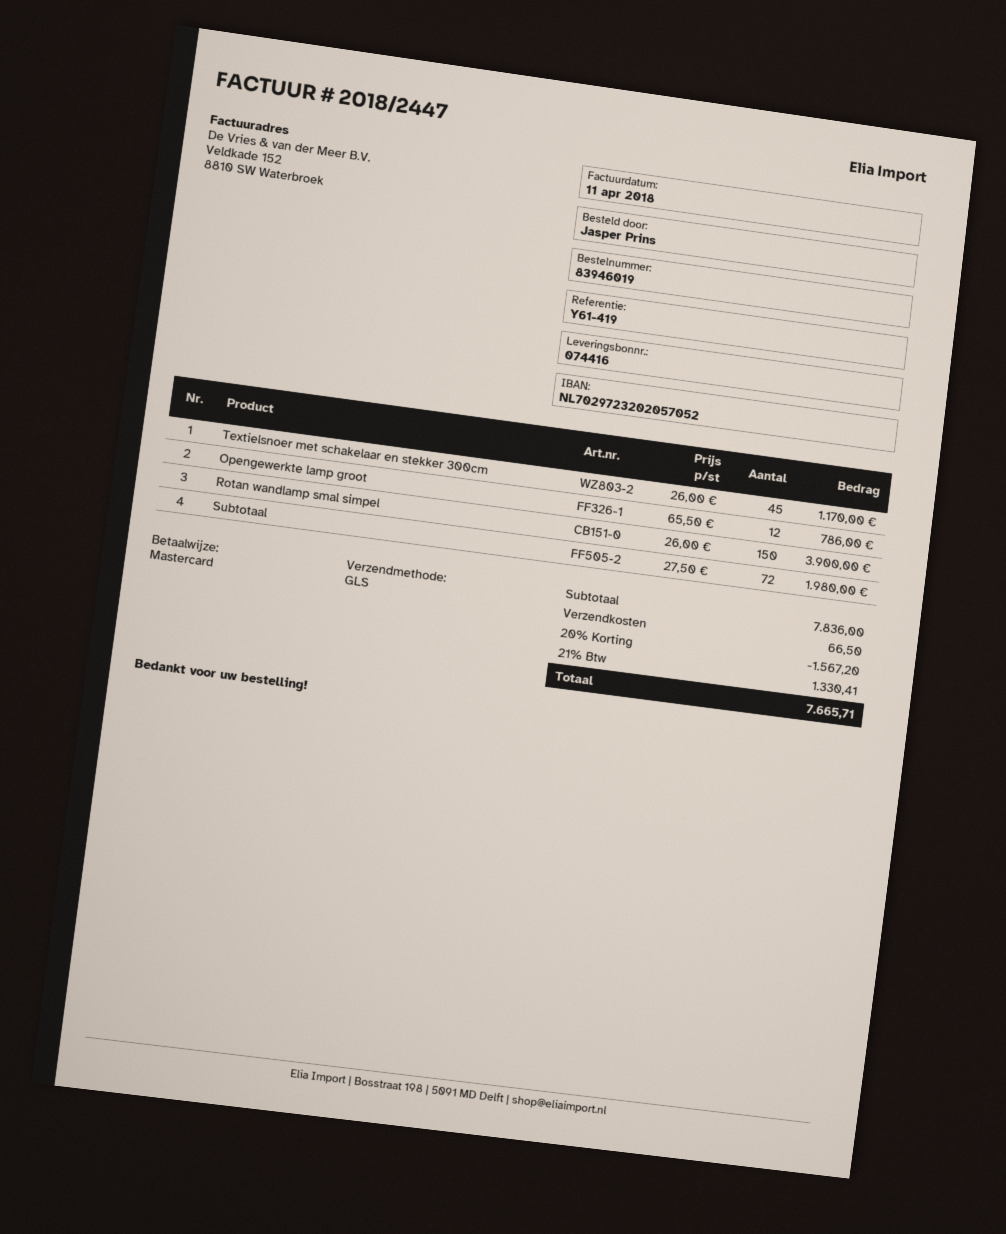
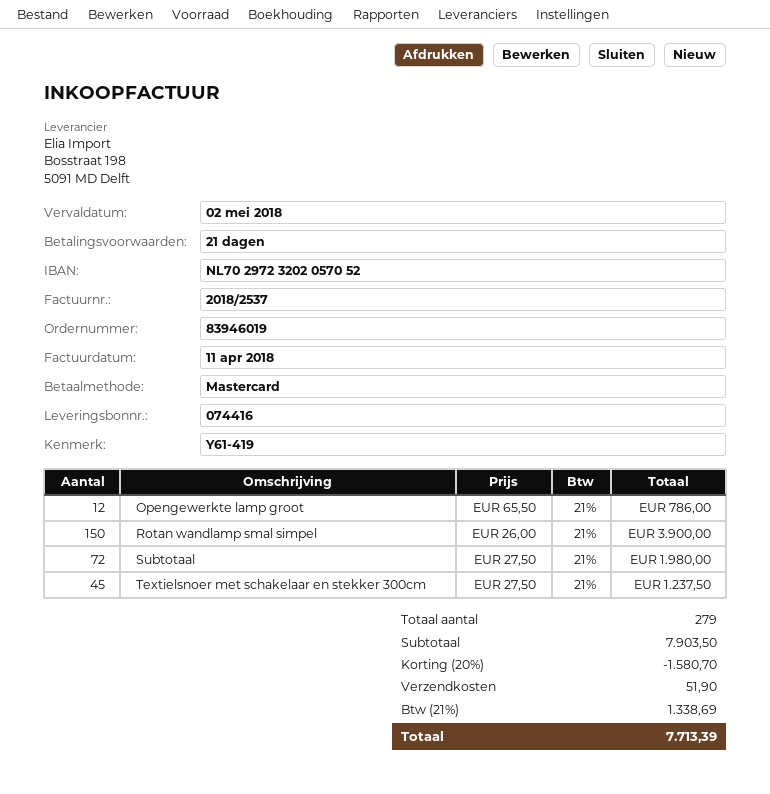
invoice number: 2018/2447 -> 2018/2537
Textielsnoer met schakelaar en stekker 300cm: 45 x 26.00 = 1170.00 -> 45 x 27.50 = 1237.50
subtotal: 7836.00 -> 7903.50
discount: 20% = 1567.20 -> 20% = 1580.70
shipping: 66.50 -> 51.90
tax: 21% = 1330.41 -> 21% = 1338.69
total: 7665.71 -> 7713.39

